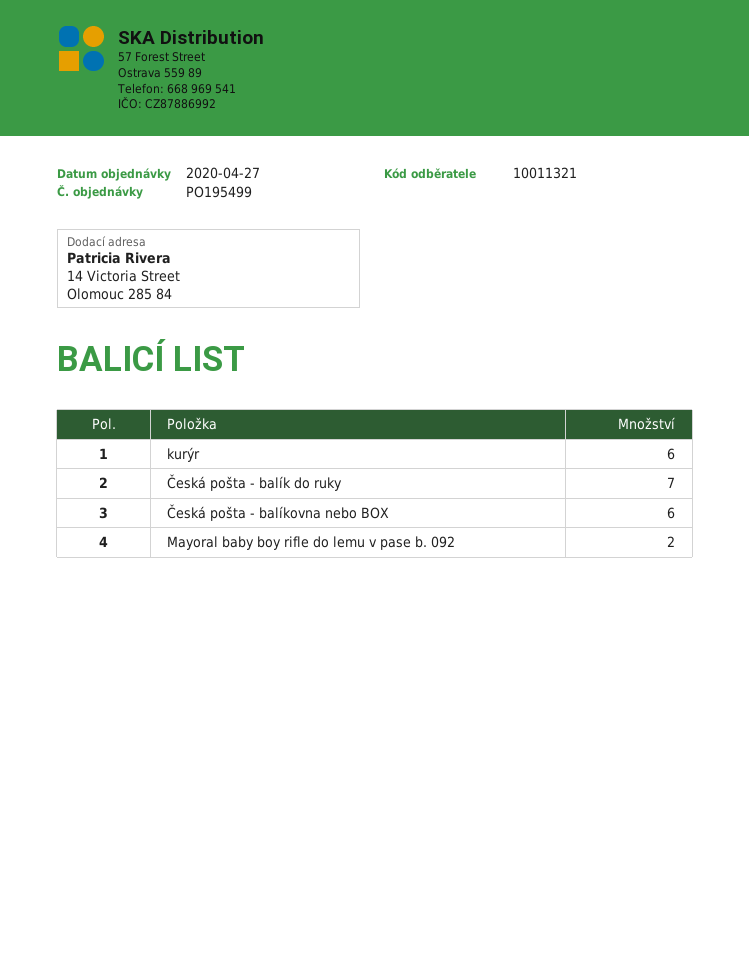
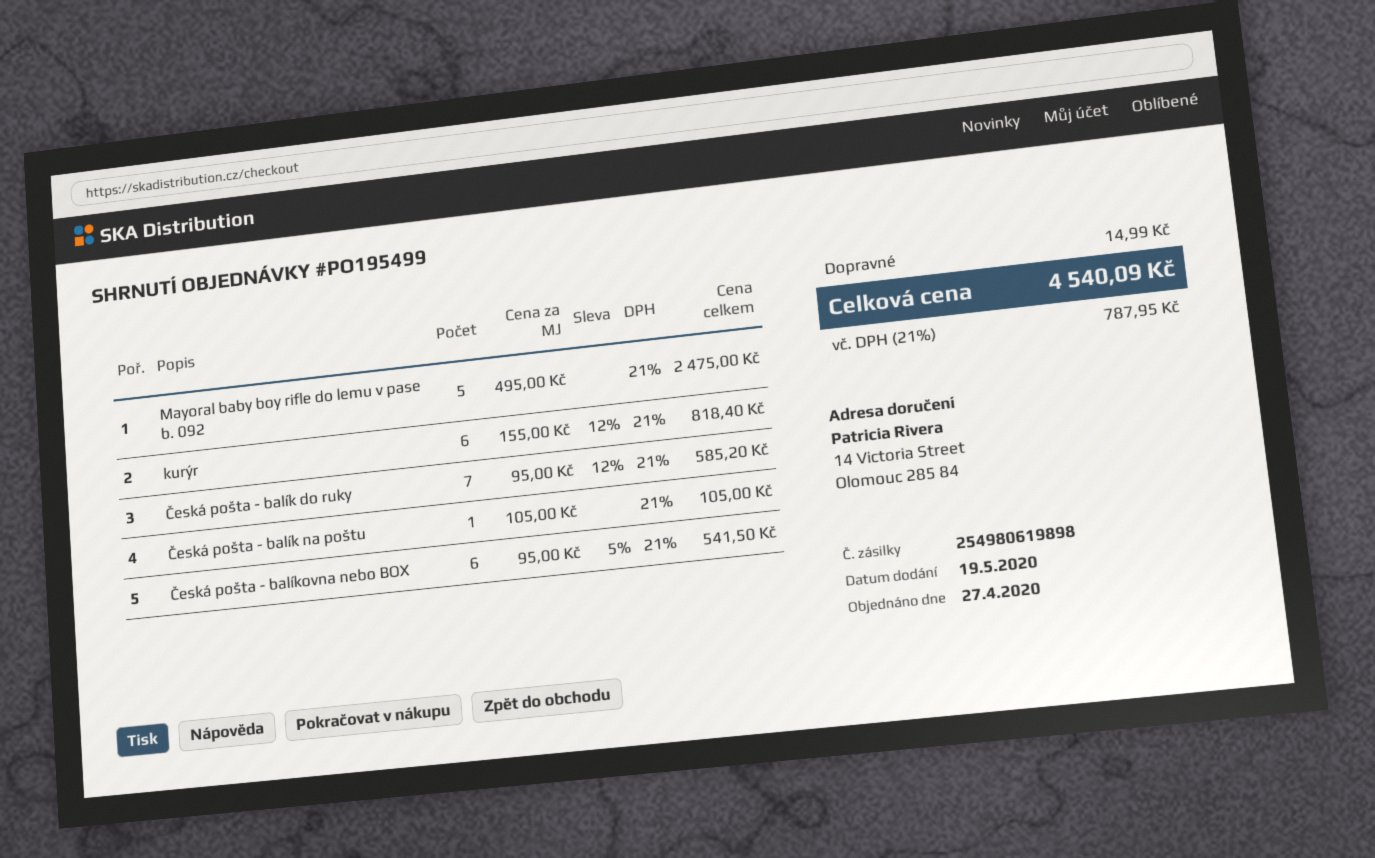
Mayoral baby boy rifle do lemu v pase b. 092: 2 -> 5
Česká pošta - balík na poštu: none -> 1

